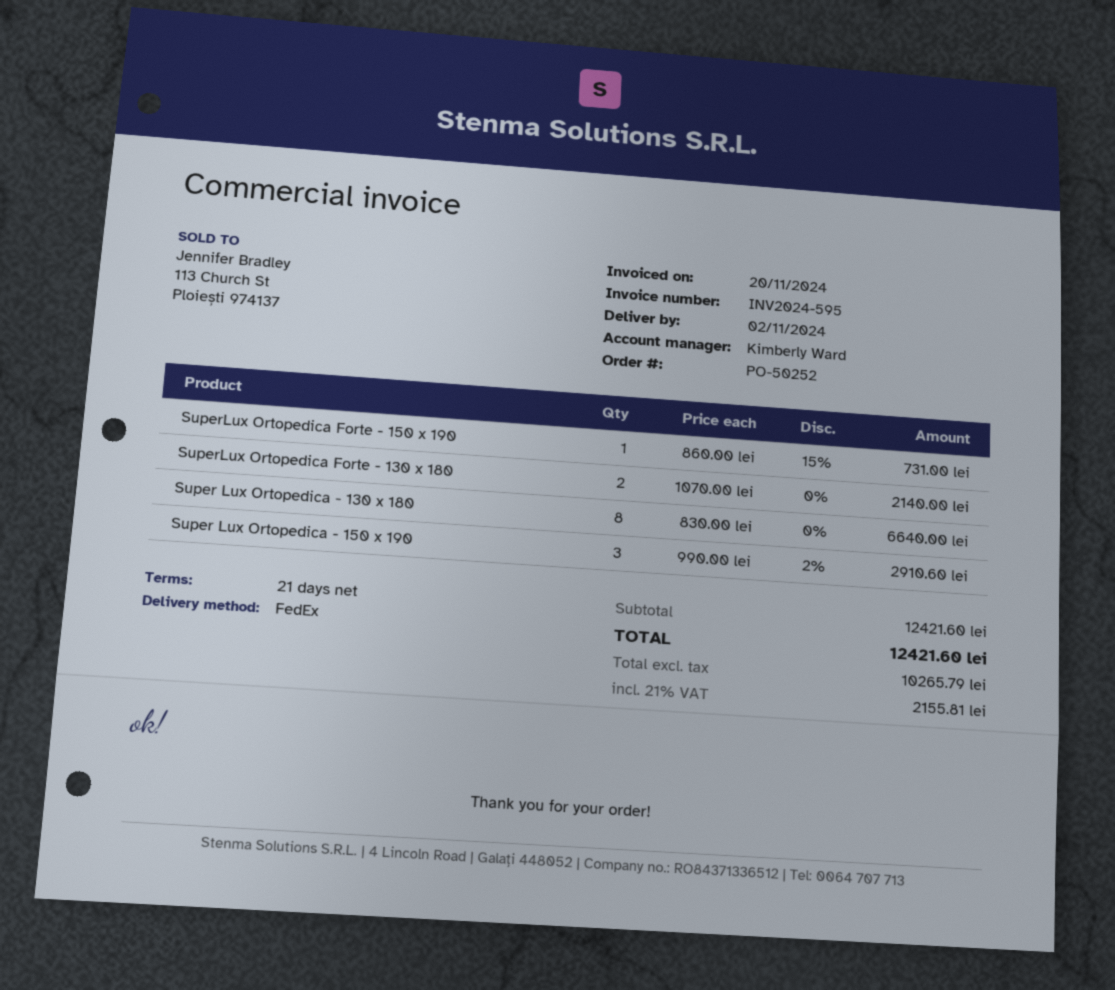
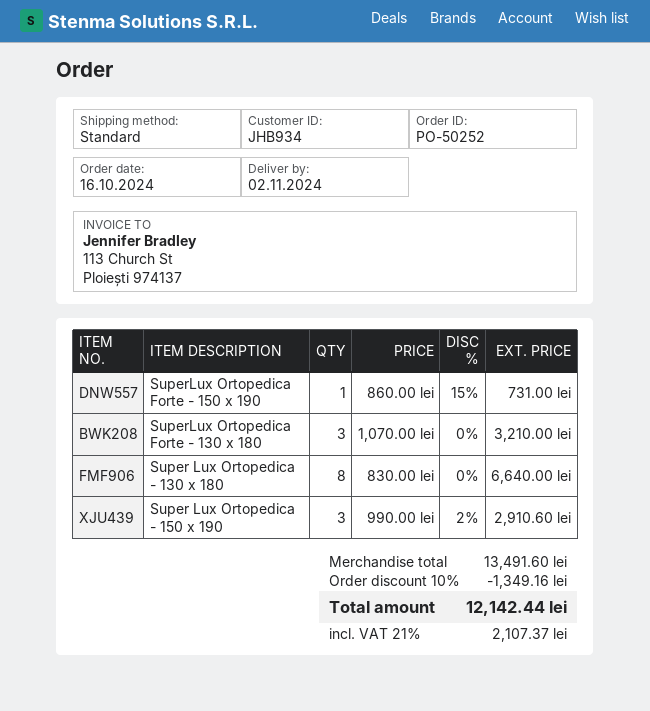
shipping method: FedEx -> standard
SuperLux Ortopedica Forte - 130 x 180: 2 x 1070.00 = 2140.00 -> 3 x 1070.00 = 3210.00
subtotal: 12421.60 -> 13491.60
discount: none -> 10% = 1349.16
tax: 21% = 2155.81 -> 21% = 2107.37
total: 12421.60 -> 12142.44

